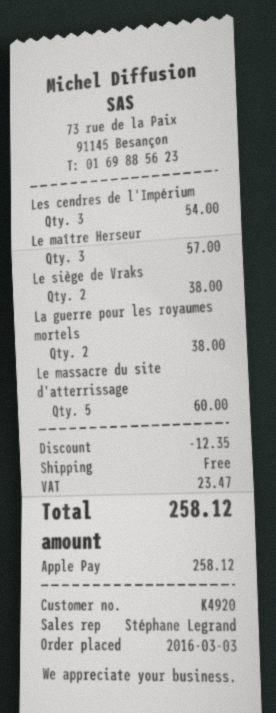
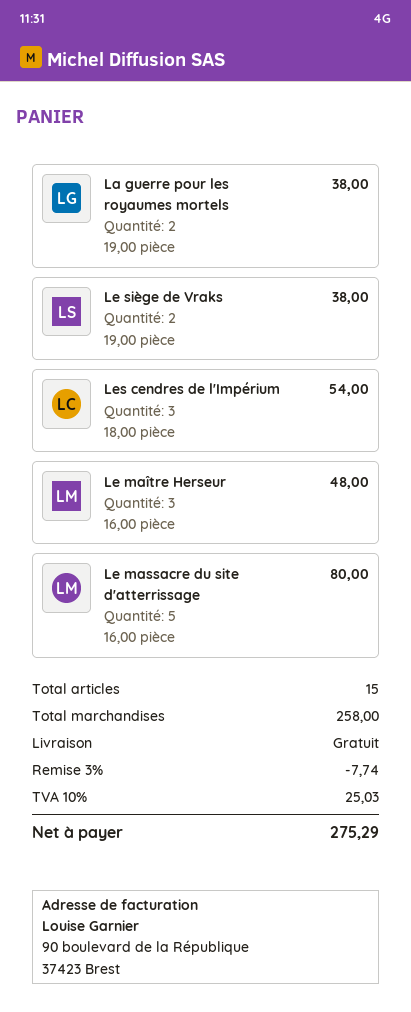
Le maître Herseur: 3 for 57.00 -> 3 for 48.00
Le massacre du site d'atterrissage: 5 for 60.00 -> 5 for 80.00
discount: 12.35 -> 7.74
tax: 23.47 -> 25.03
total: 258.12 -> 275.29

